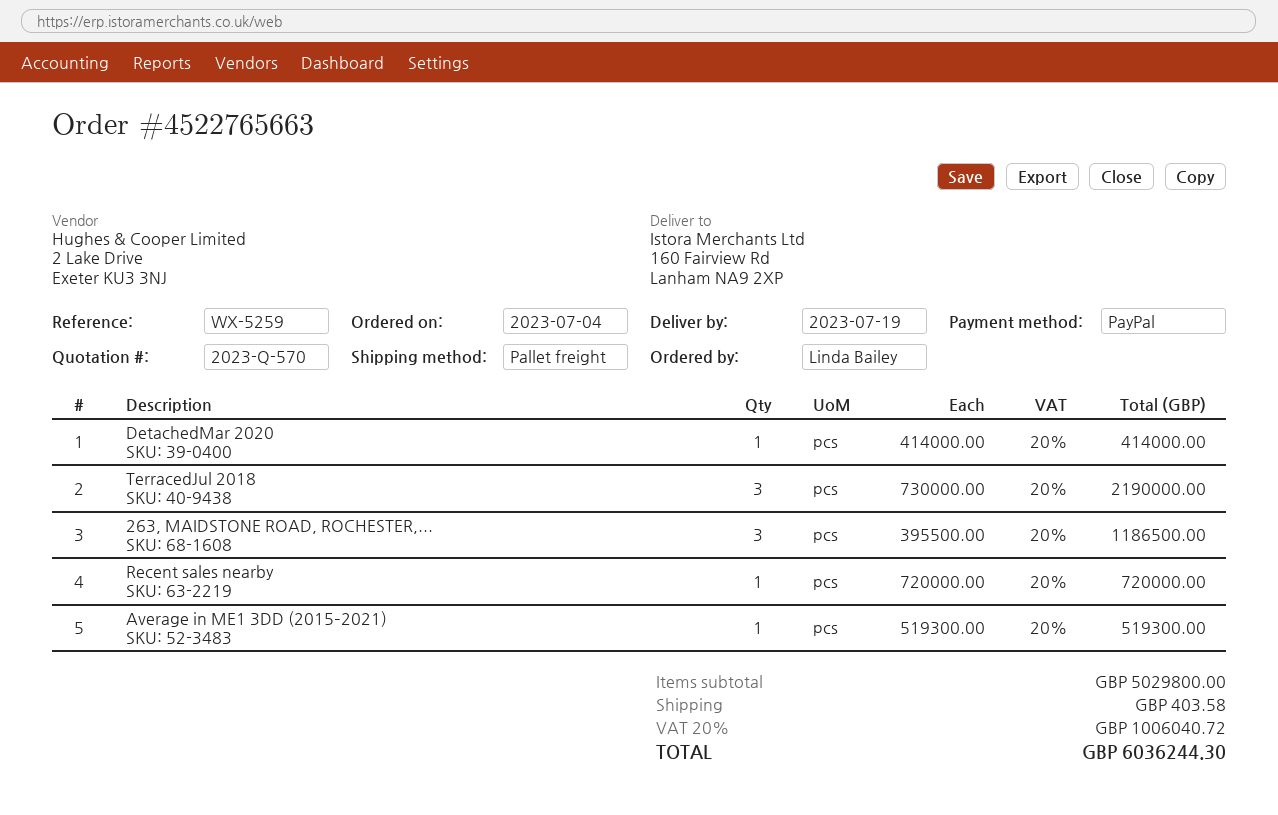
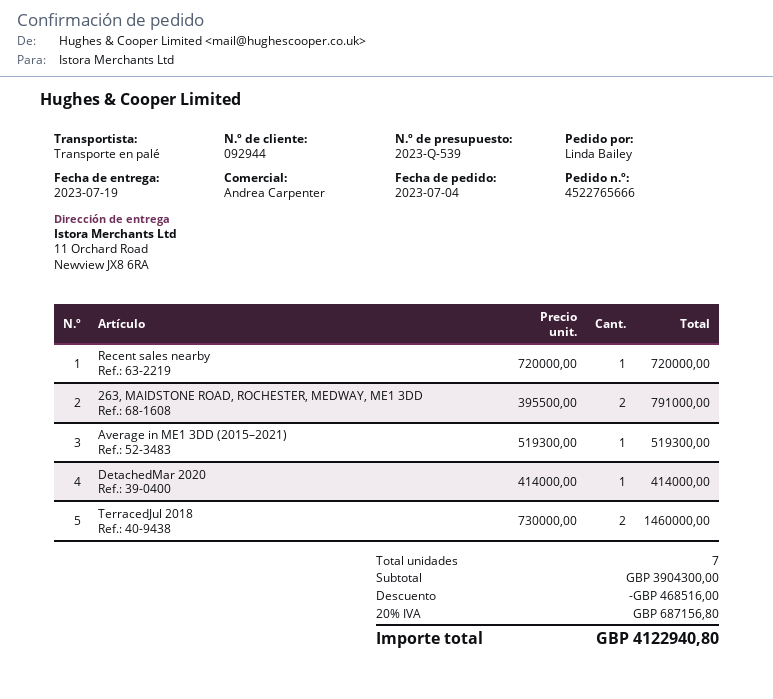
quote number: 2023-Q-570 -> 2023-Q-539
order number: 4522765663 -> 4522765666
ship to: 160 Fairview Rd, Lanham NA9 2XP -> 11 Orchard Road, Newview JX8 6RA
TerracedJul 2018: 3 x 730000.00 = 2190000.00 -> 2 x 730000.00 = 1460000.00
263, MAIDSTONE ROAD, ROCHESTER,...: 3 x 395500.00 = 1186500.00 -> 2 x 395500.00 = 791000.00
subtotal: 5029800.00 -> 3904300.00
discount: none -> 468516.00
shipping: 403.58 -> none
tax: 20% = 1006040.72 -> 20% = 687156.80
total: 6036244.30 -> 4122940.80

